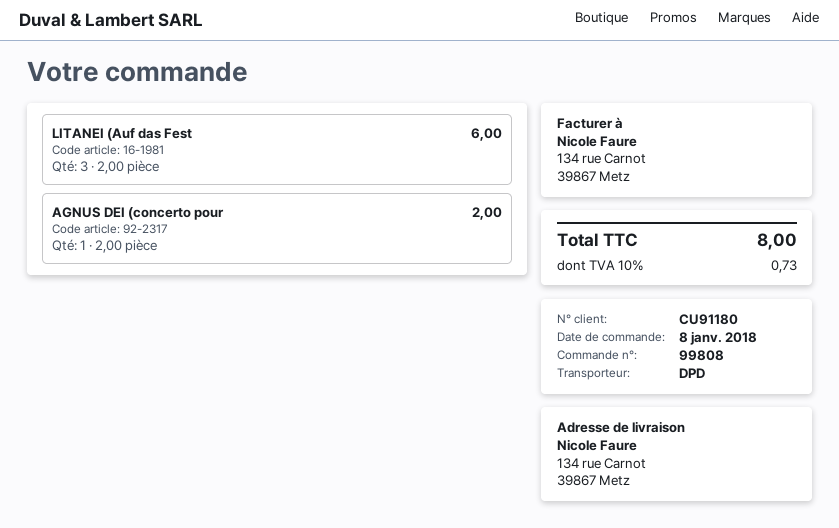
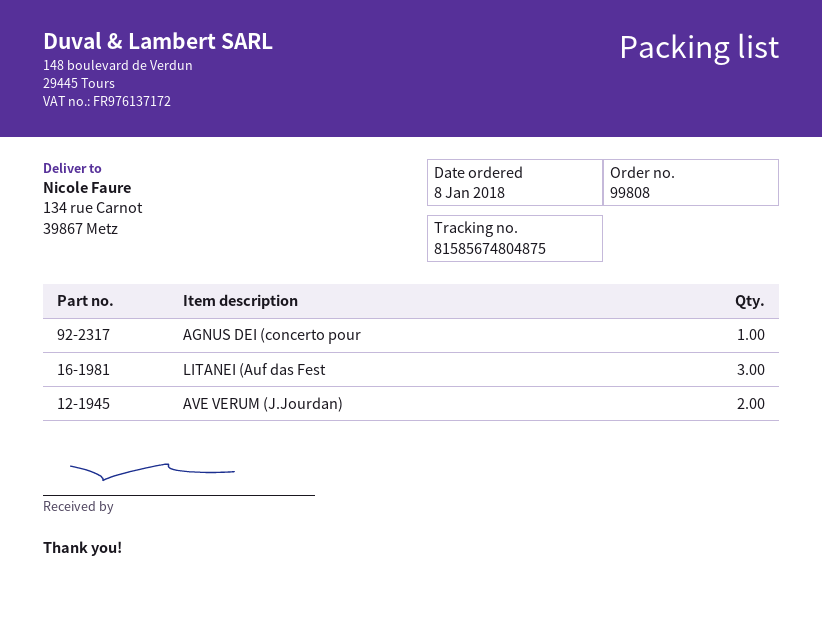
AVE VERUM (J.Jourdan): none -> 2

